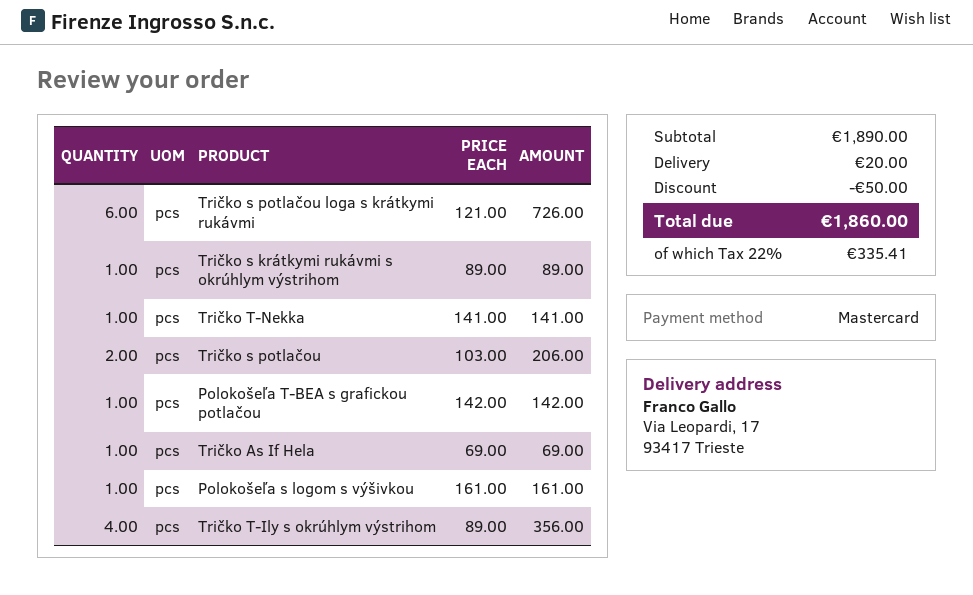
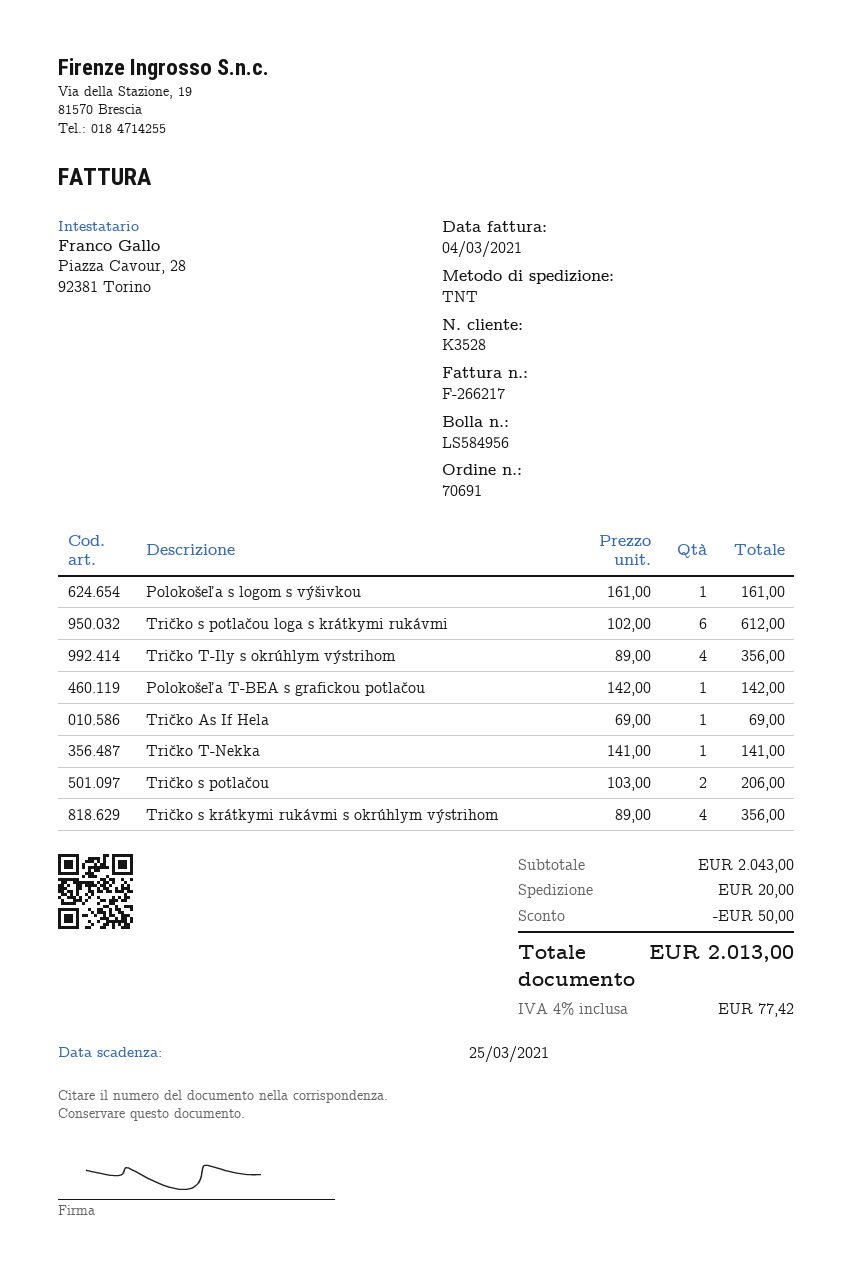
Tričko s potlačou loga s krátkymi rukávmi: 6 x 121.00 = 726.00 -> 6 x 102.00 = 612.00
Tričko s krátkymi rukávmi s okrúhlym výstrihom: 1 x 89.00 = 89.00 -> 4 x 89.00 = 356.00
subtotal: 1890.00 -> 2043.00
tax: 22% = 335.41 -> 4% = 77.42
total: 1860.00 -> 2013.00

